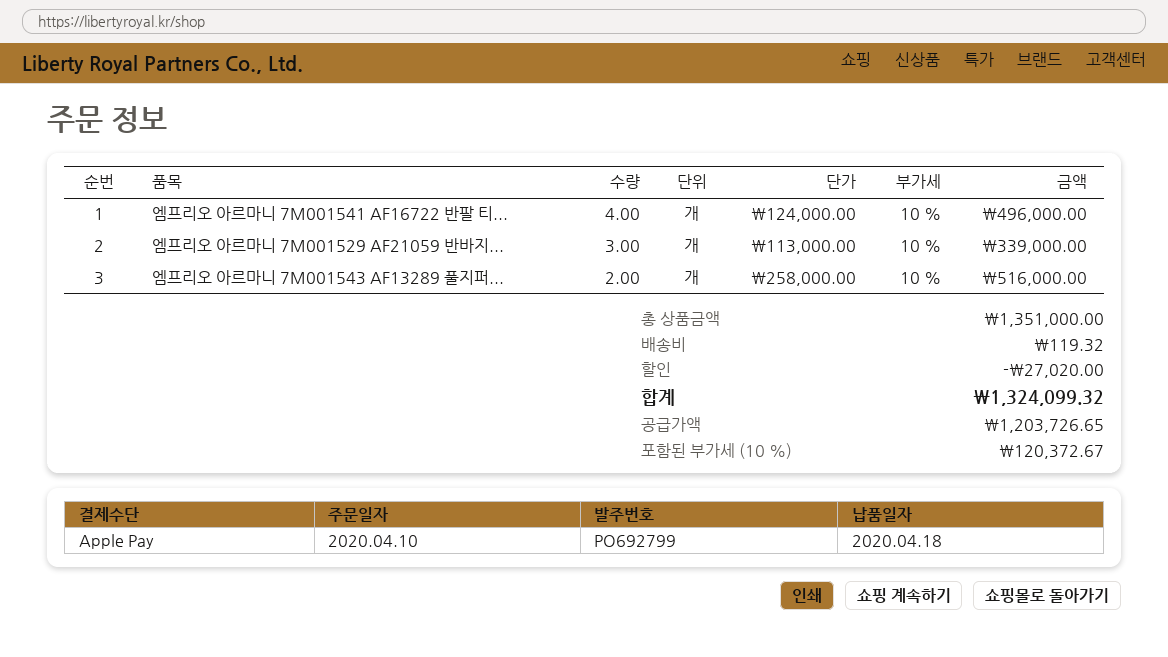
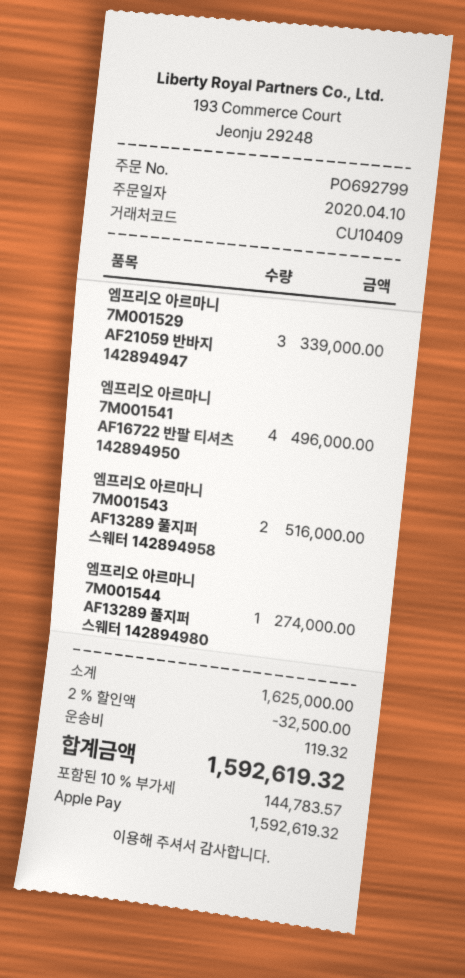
엠프리오 아르마니 7M001544 AF13289 풀지퍼 스웨터 142894980: none -> 1 for 274000.00
subtotal: 1351000.00 -> 1625000.00
discount: 27020.00 -> 32500.00
tax: 10% = 120372.67 -> 10% = 144783.57
total: 1324099.32 -> 1592619.32

